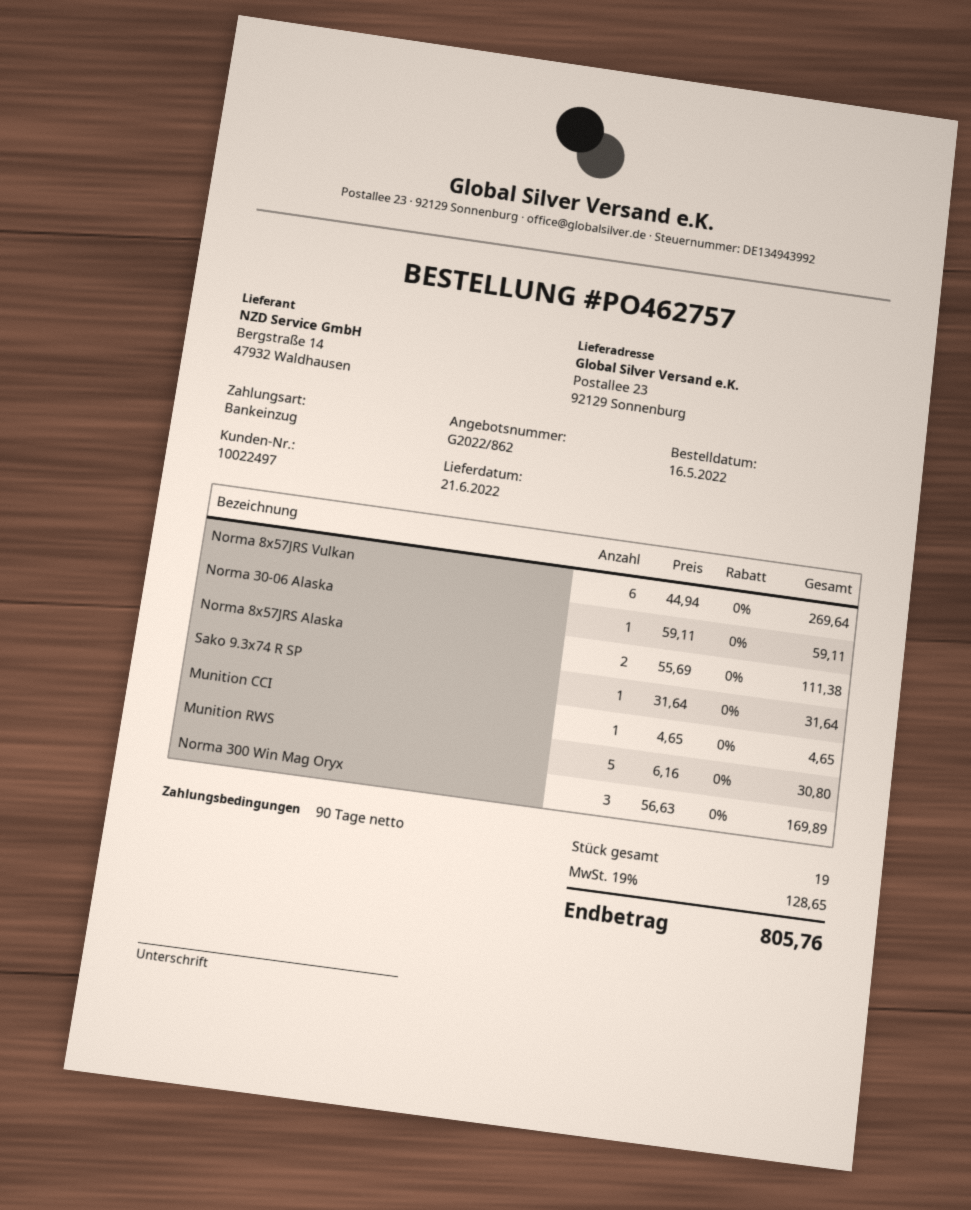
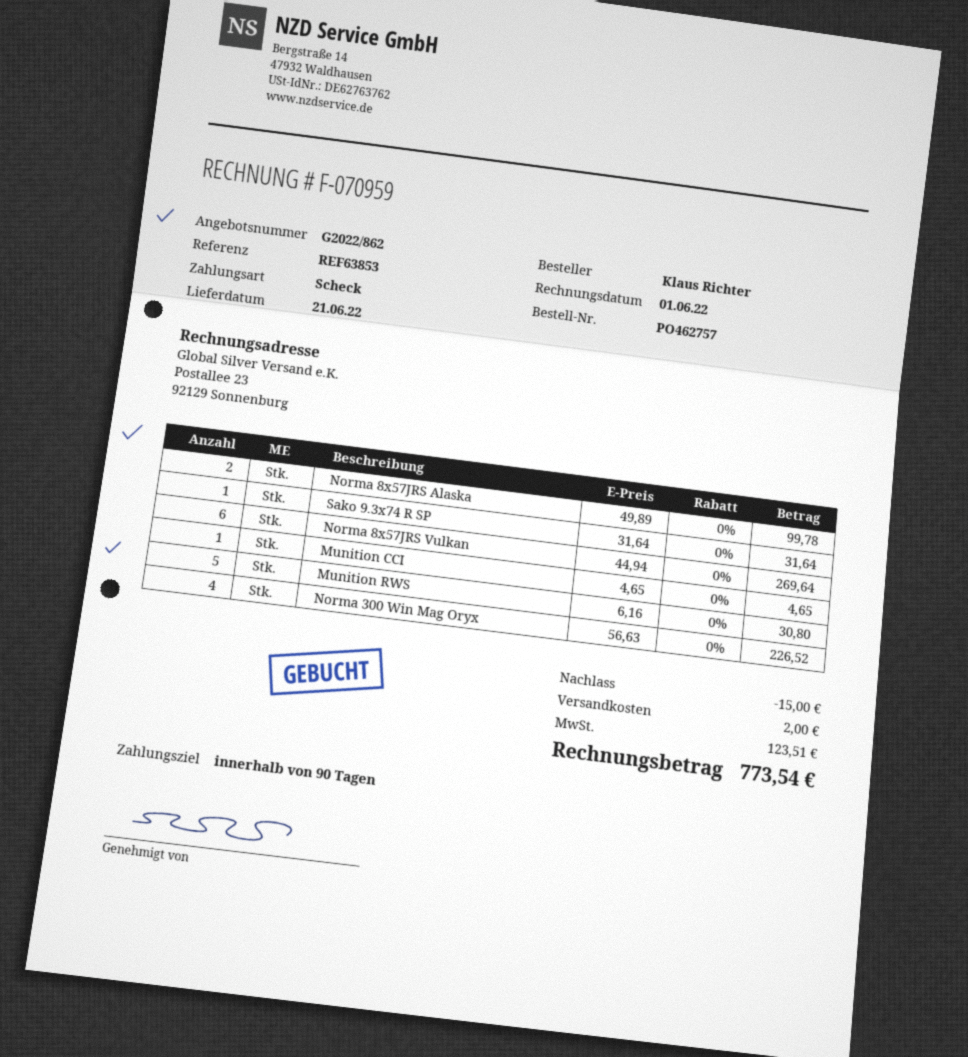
payment method: direct debit -> cheque
Norma 30-06 Alaska: 1 x 59.11 = 59.11 -> none
Norma 8x57JRS Alaska: 2 x 55.69 = 111.38 -> 2 x 49.89 = 99.78
Norma 300 Win Mag Oryx: 3 x 56.63 = 169.89 -> 4 x 56.63 = 226.52
discount: none -> 15.00
shipping: none -> 2.00
tax: 128.65 -> 123.51
total: 805.76 -> 773.54

